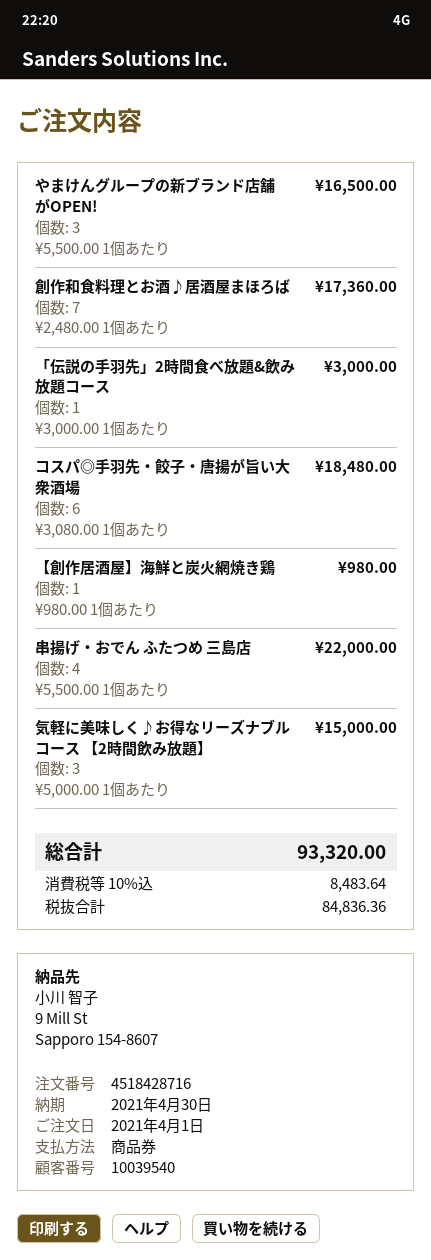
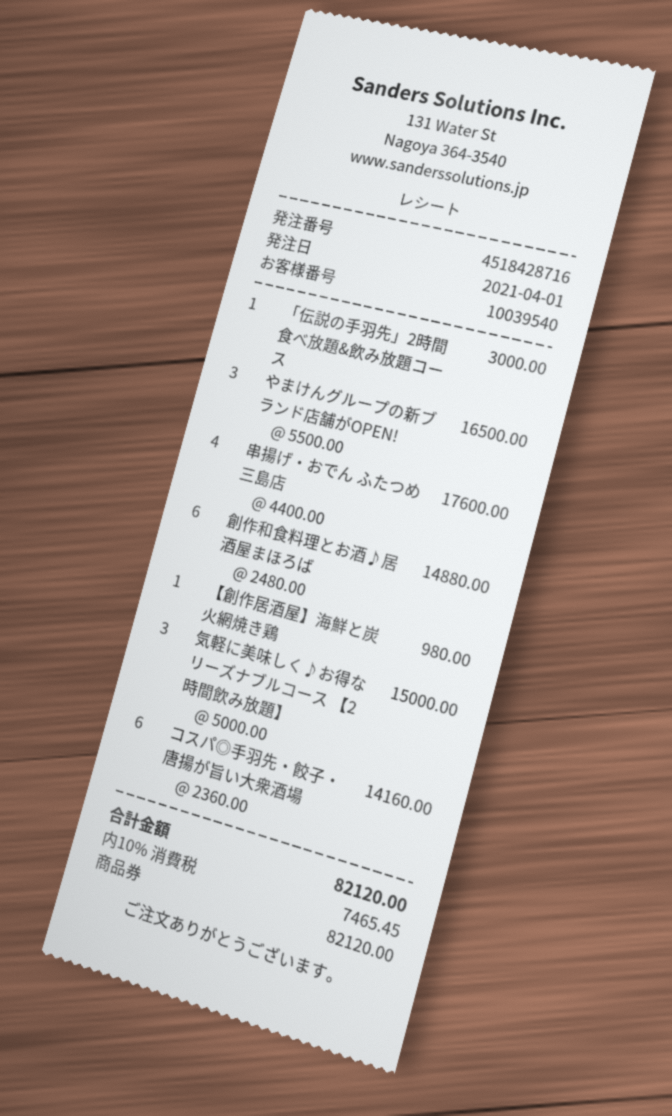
創作和食料理とお酒♪居酒屋まほろば: 7 x 2480.00 = 17360.00 -> 6 x 2480.00 = 14880.00
コスパ◎手羽先・餃子・唐揚が旨い大衆酒場: 6 x 3080.00 = 18480.00 -> 6 x 2360.00 = 14160.00
串揚げ・おでん ふたつめ 三島店: 4 x 5500.00 = 22000.00 -> 4 x 4400.00 = 17600.00
tax: 10% = 8483.64 -> 10% = 7465.45
total: 93320.00 -> 82120.00

